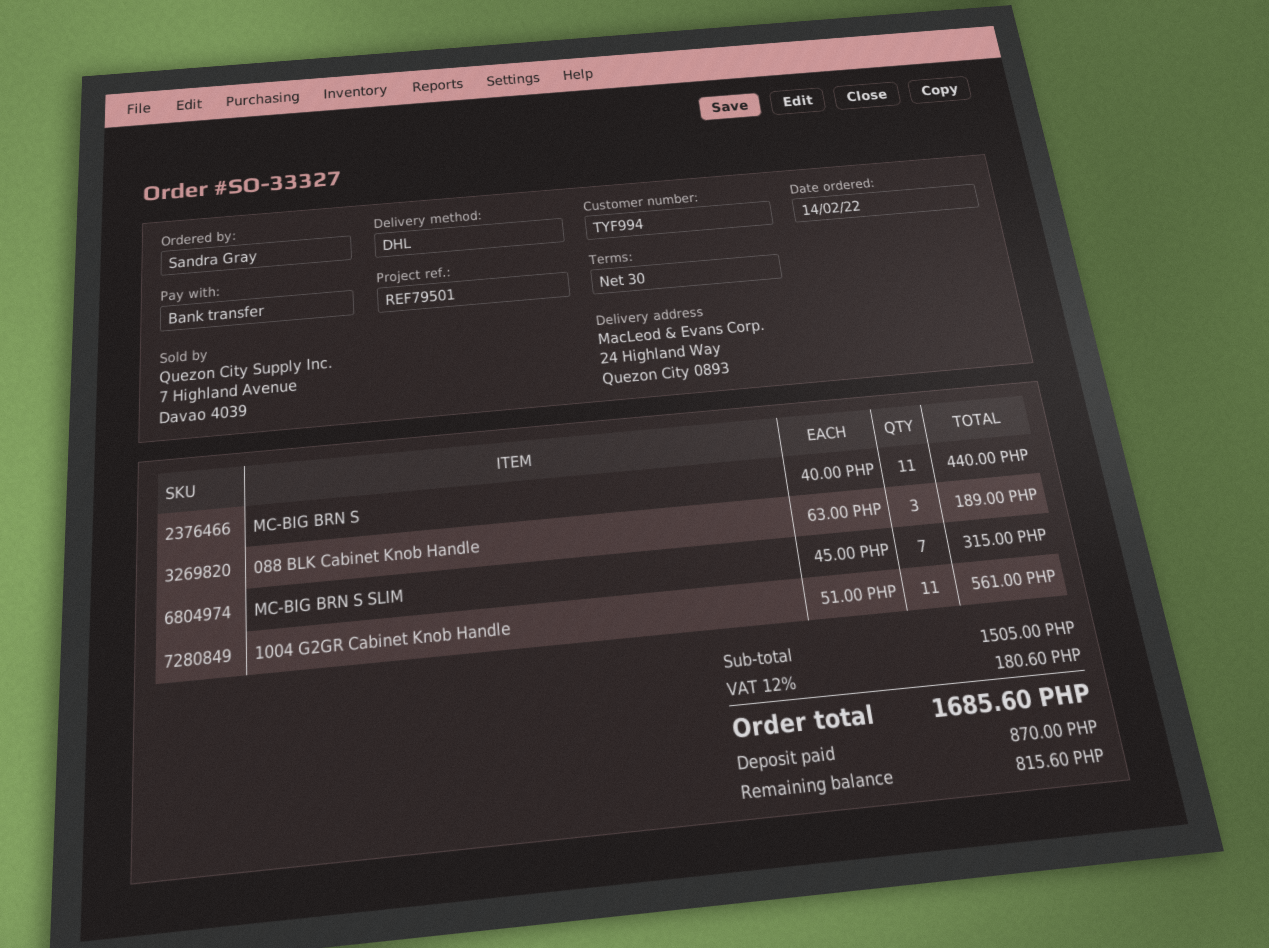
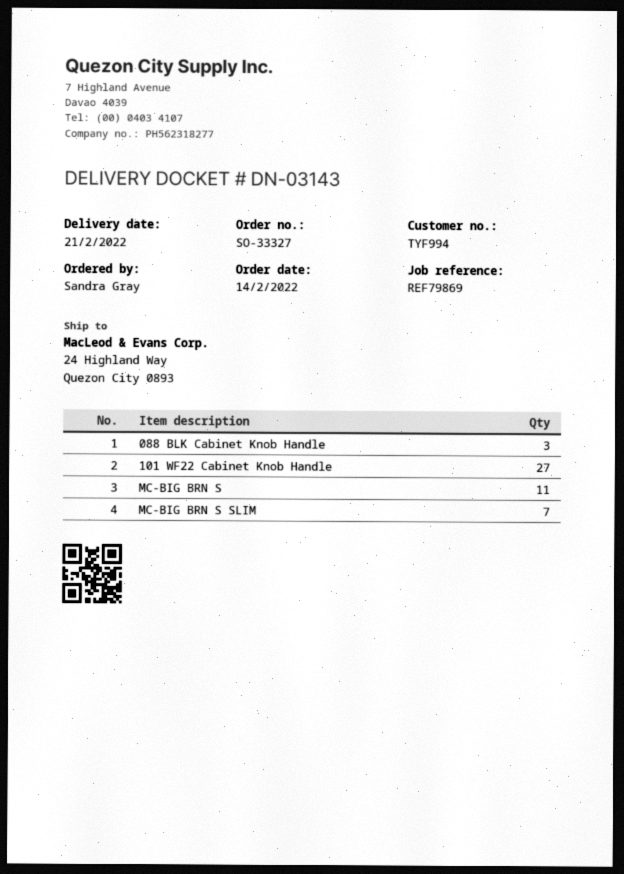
reference: REF79501 -> REF79869
1004 G2GR Cabinet Knob Handle: 11 -> none
101 WF22 Cabinet Knob Handle: none -> 27

